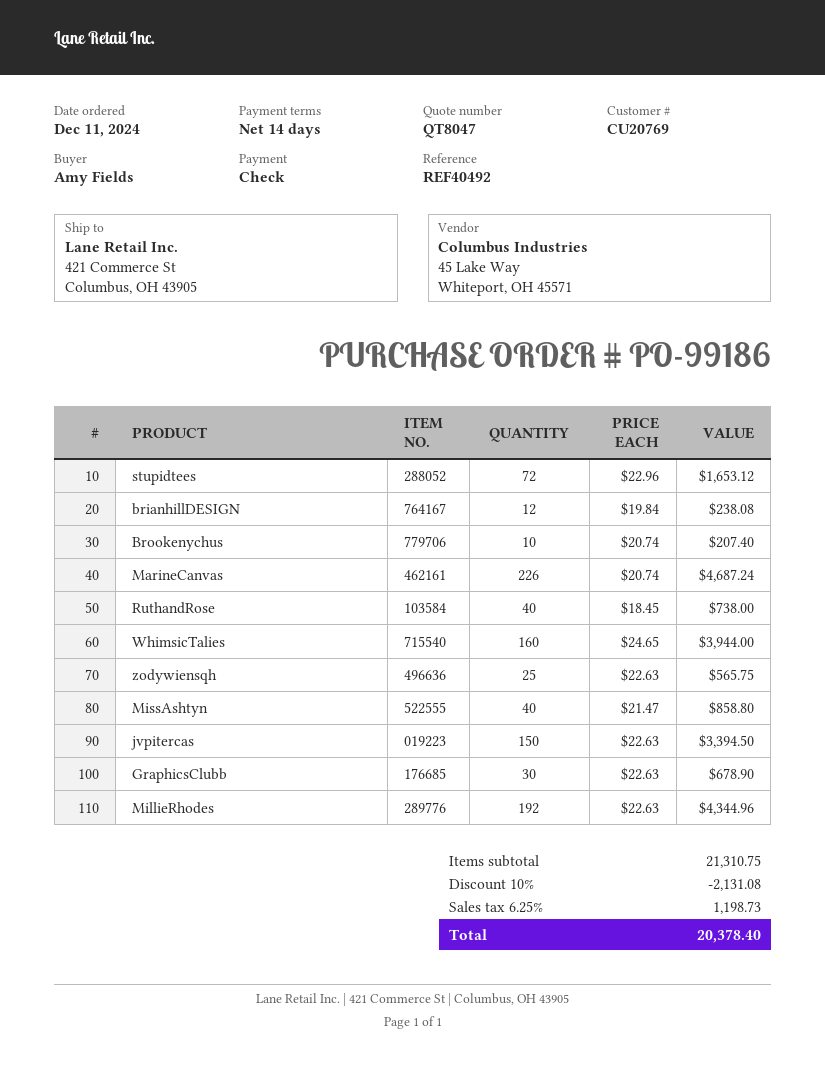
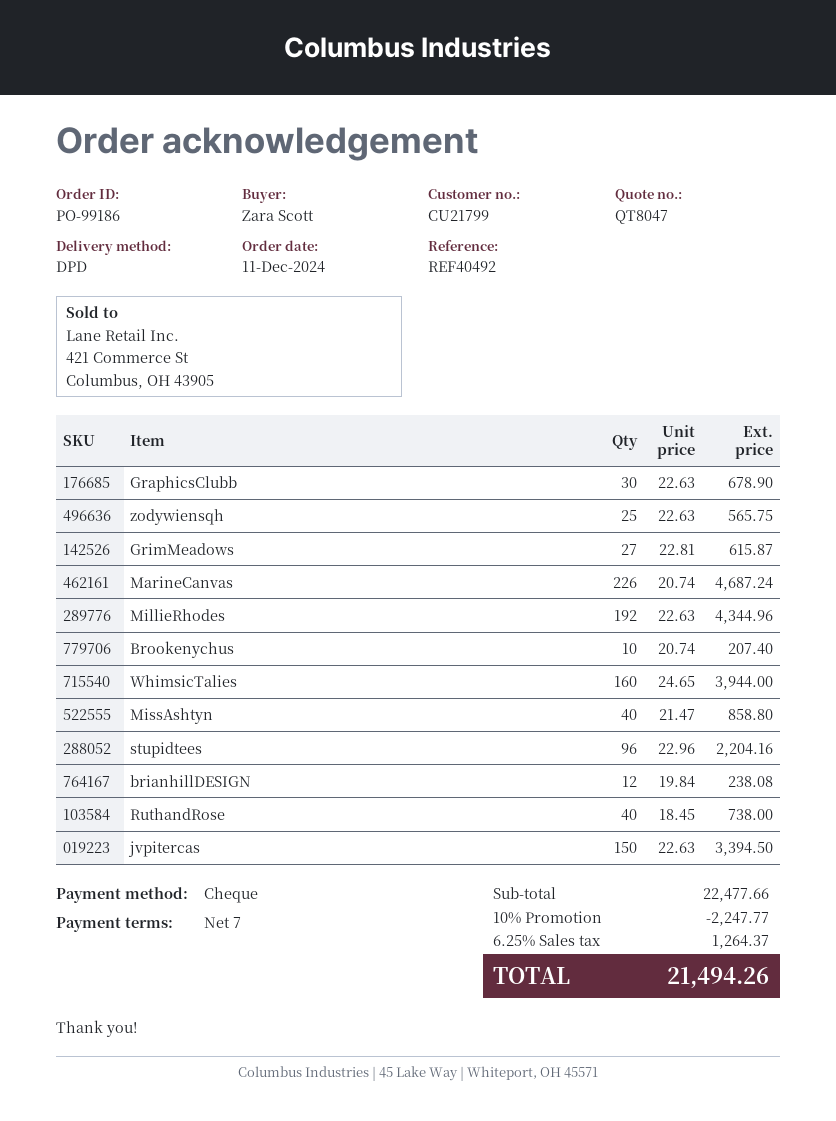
payment terms: 14 days -> 7 days
customer number: CU20769 -> CU21799
ordered by: Amy Fields -> Zara Scott
stupidtees: 72 x 22.96 = 1653.12 -> 96 x 22.96 = 2204.16
GrimMeadows: none -> 27 x 22.81 = 615.87
subtotal: 21310.75 -> 22477.66
discount: 10% = 2131.08 -> 10% = 2247.77
tax: 6.25% = 1198.73 -> 6.25% = 1264.37
total: 20378.40 -> 21494.26

